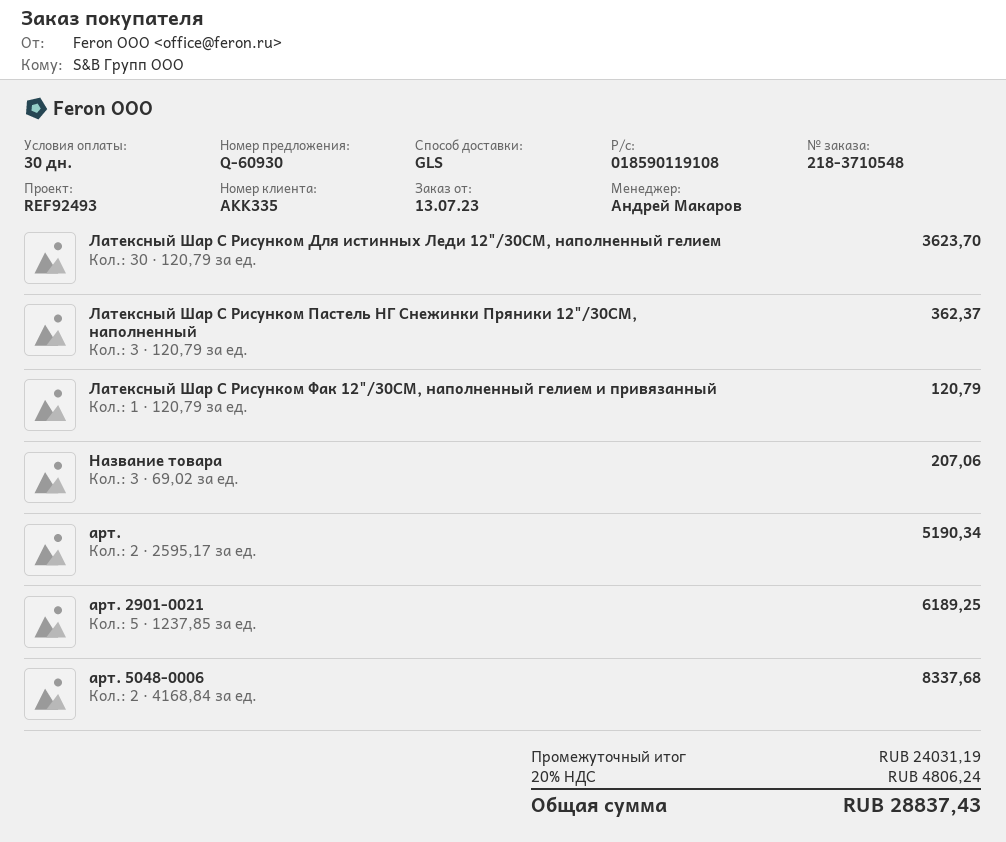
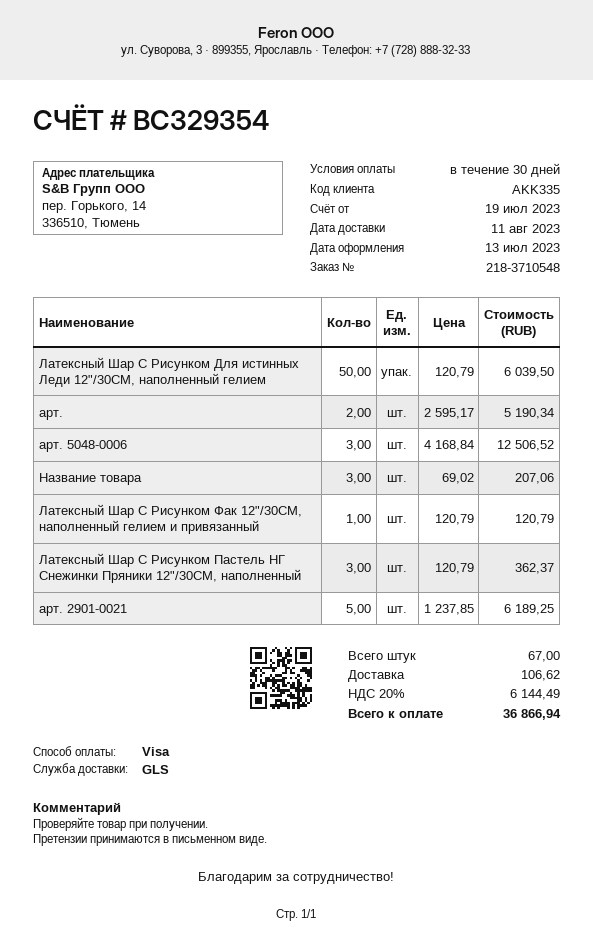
Латексный Шар С Рисунком Для истинных Леди 12"/30СМ, наполненный гелием: 30 x 120.79 = 3623.70 -> 50 x 120.79 = 6039.50
арт. 5048-0006: 2 x 4168.84 = 8337.68 -> 3 x 4168.84 = 12506.52
shipping: none -> 106.62
tax: 20% = 4806.24 -> 20% = 6144.49
total: 28837.43 -> 36866.94

